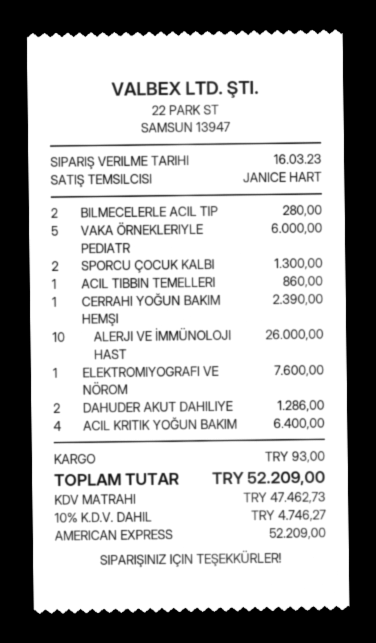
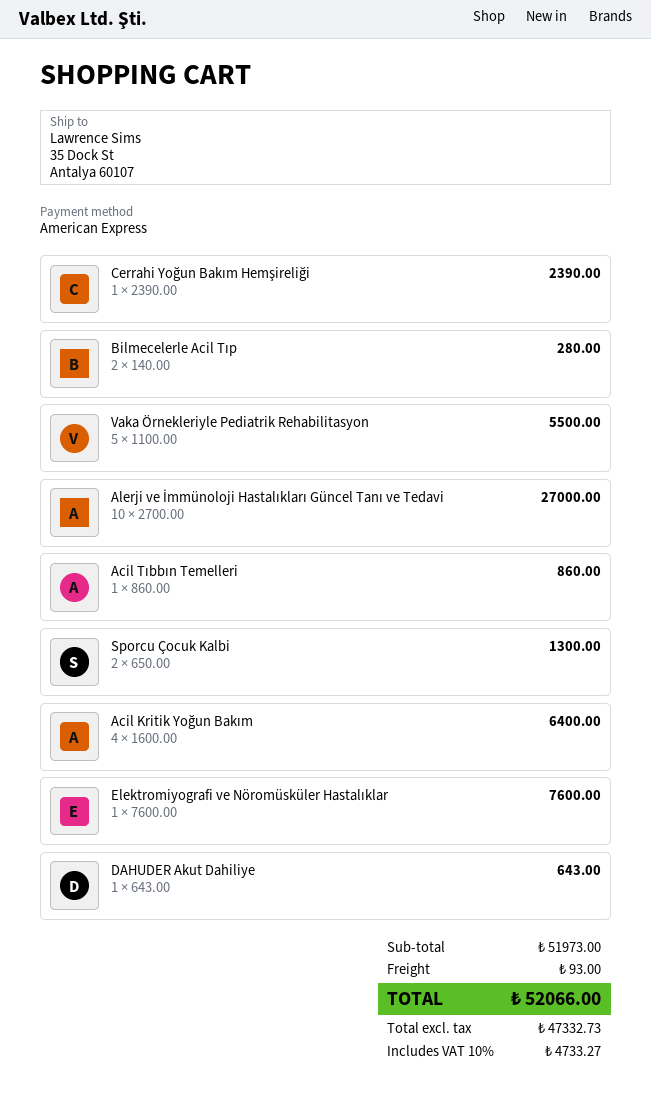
VAKA ÖRNEKLERIYLE PEDIATR: 5 for 6000.00 -> 5 for 5500.00
ALERJI VE İMMÜNOLOJI HAST: 10 for 26000.00 -> 10 for 27000.00
DAHUDER AKUT DAHILIYE: 2 for 1286.00 -> 1 for 643.00
net: 47462.73 -> 47332.73
tax: 10% = 4746.27 -> 10% = 4733.27
total: 52209.00 -> 52066.00

